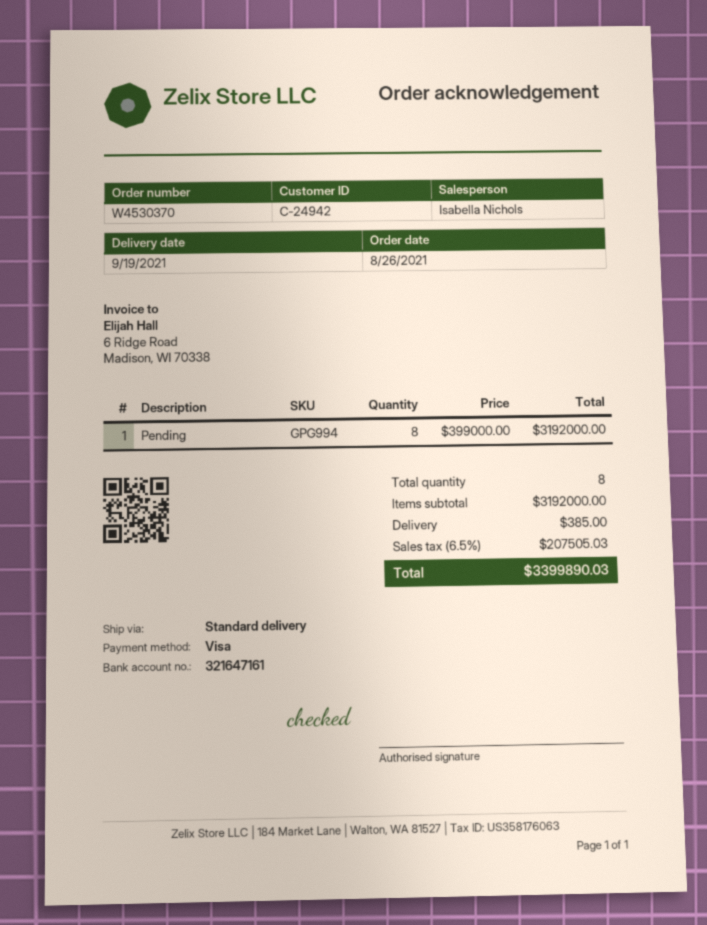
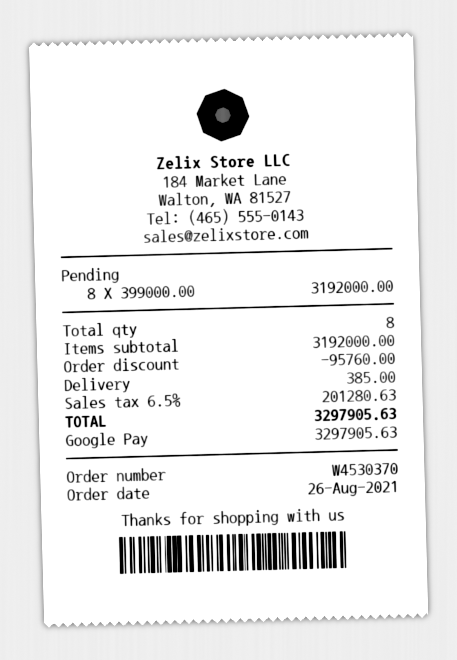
payment method: Visa -> Google Pay
discount: none -> 95760.00
tax: 6.5% = 207505.03 -> 6.5% = 201280.63
total: 3399890.03 -> 3297905.63

